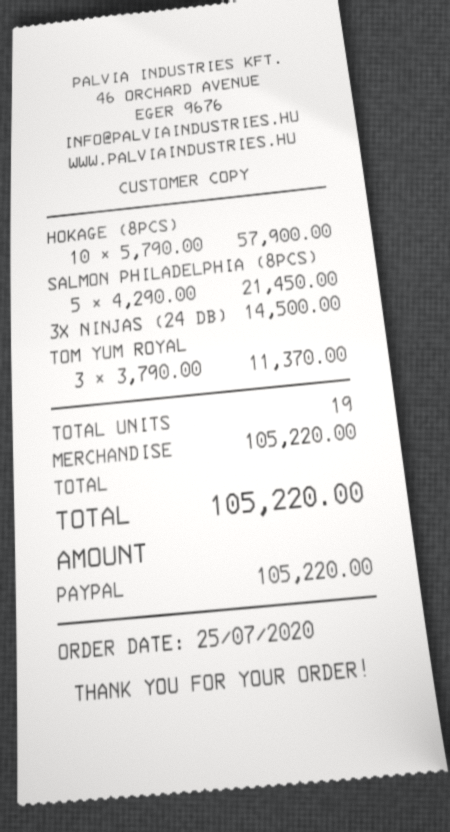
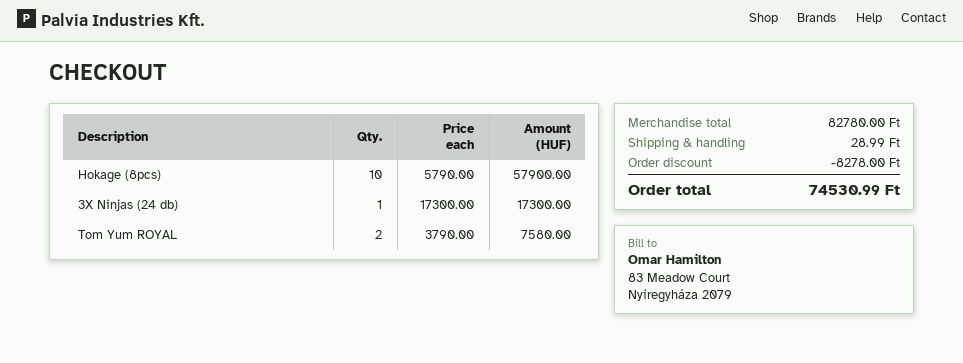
SALMON PHILADELPHIA (8PCS): 5 x 4290.00 = 21450.00 -> none
3X NINJAS (24 DB): 1 x 14500.00 = 14500.00 -> 1 x 17300.00 = 17300.00
TOM YUM ROYAL: 3 x 3790.00 = 11370.00 -> 2 x 3790.00 = 7580.00
subtotal: 105220.00 -> 82780.00
discount: none -> 8278.00
shipping: none -> 28.99
total: 105220.00 -> 74530.99

